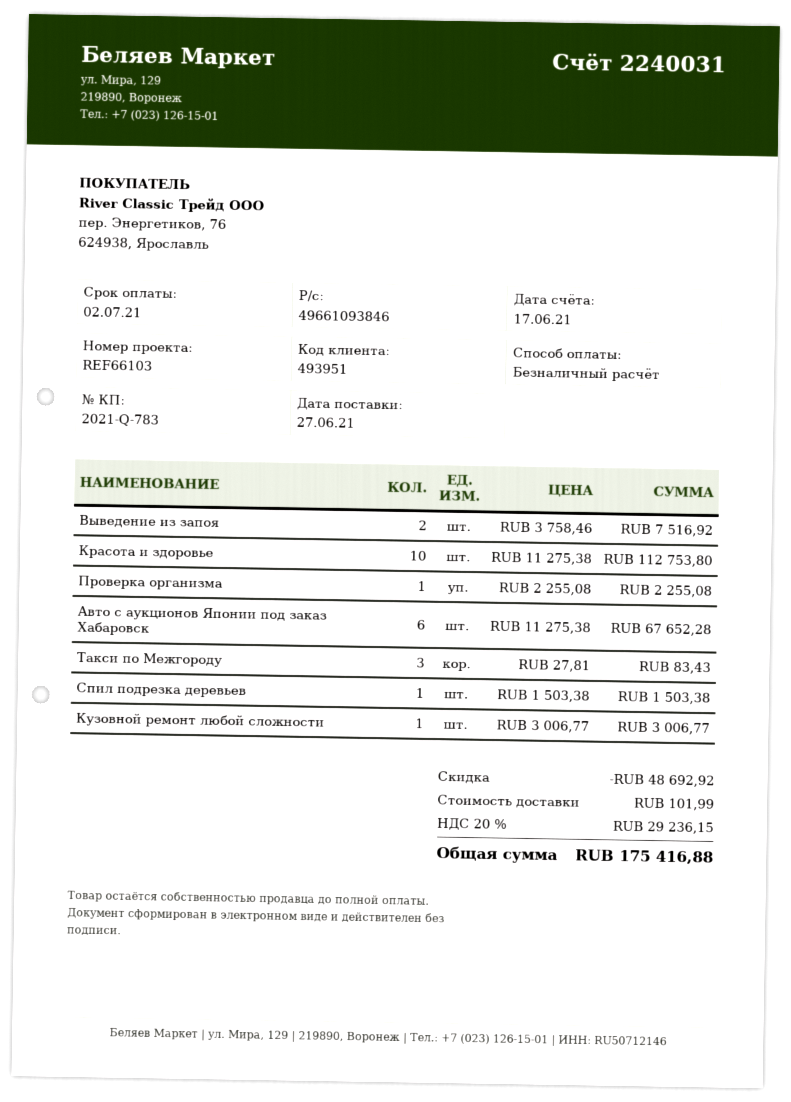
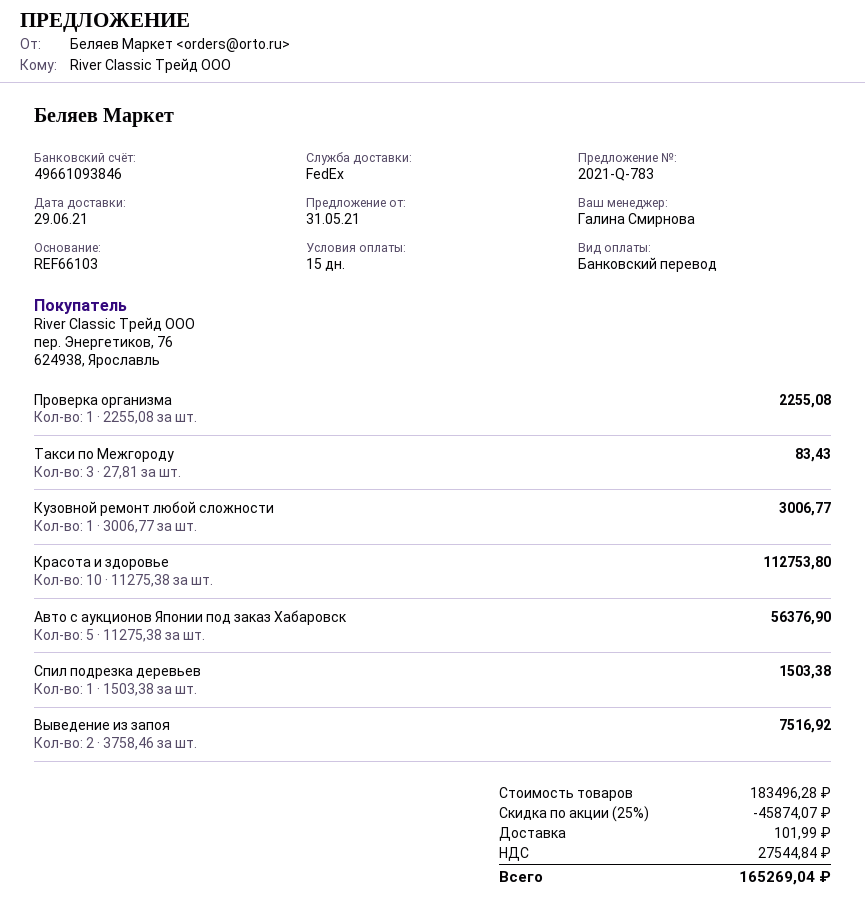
delivery date: 2021-06-27 -> 2021-06-29
Авто с аукционов Японии под заказ Хабаровск: 6 x 11275.38 = 67652.28 -> 5 x 11275.38 = 56376.90
discount: 48692.92 -> 45874.07
tax: 29236.15 -> 27544.84
total: 175416.88 -> 165269.04

